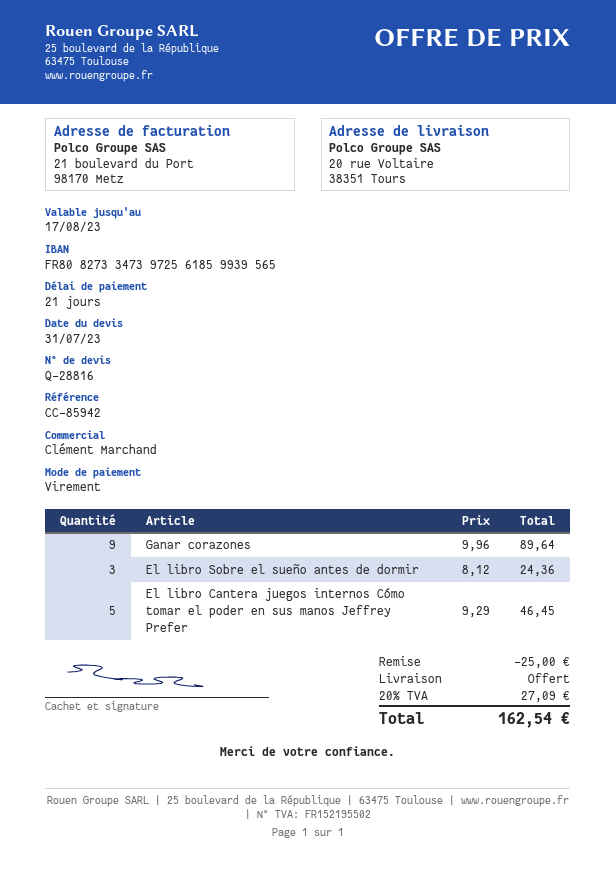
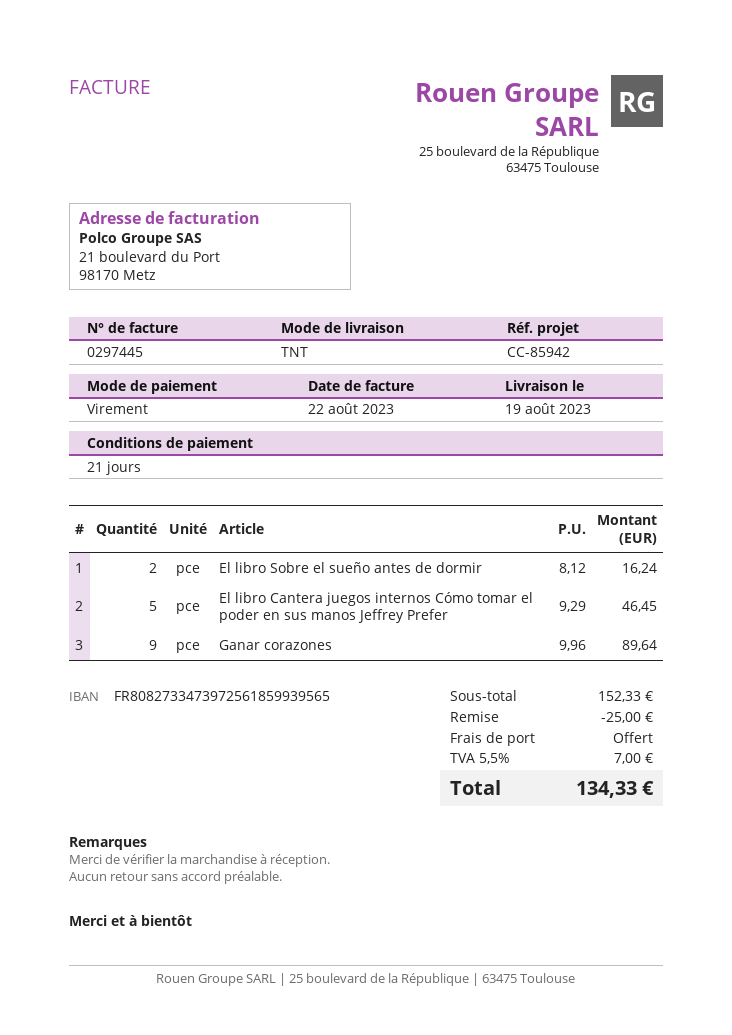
El libro Sobre el sueño antes de dormir: 3 x 8.12 = 24.36 -> 2 x 8.12 = 16.24
tax: 20% = 27.09 -> 5.5% = 7.00
total: 162.54 -> 134.33

